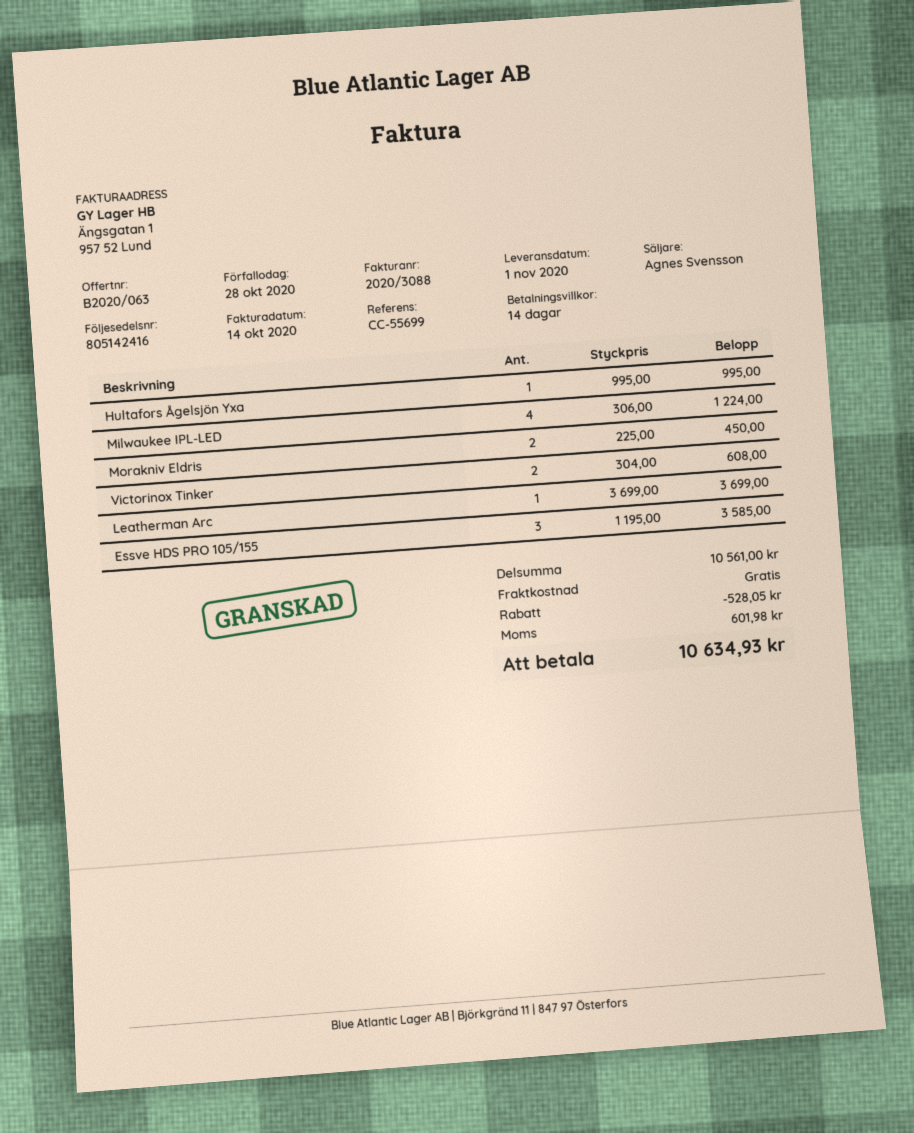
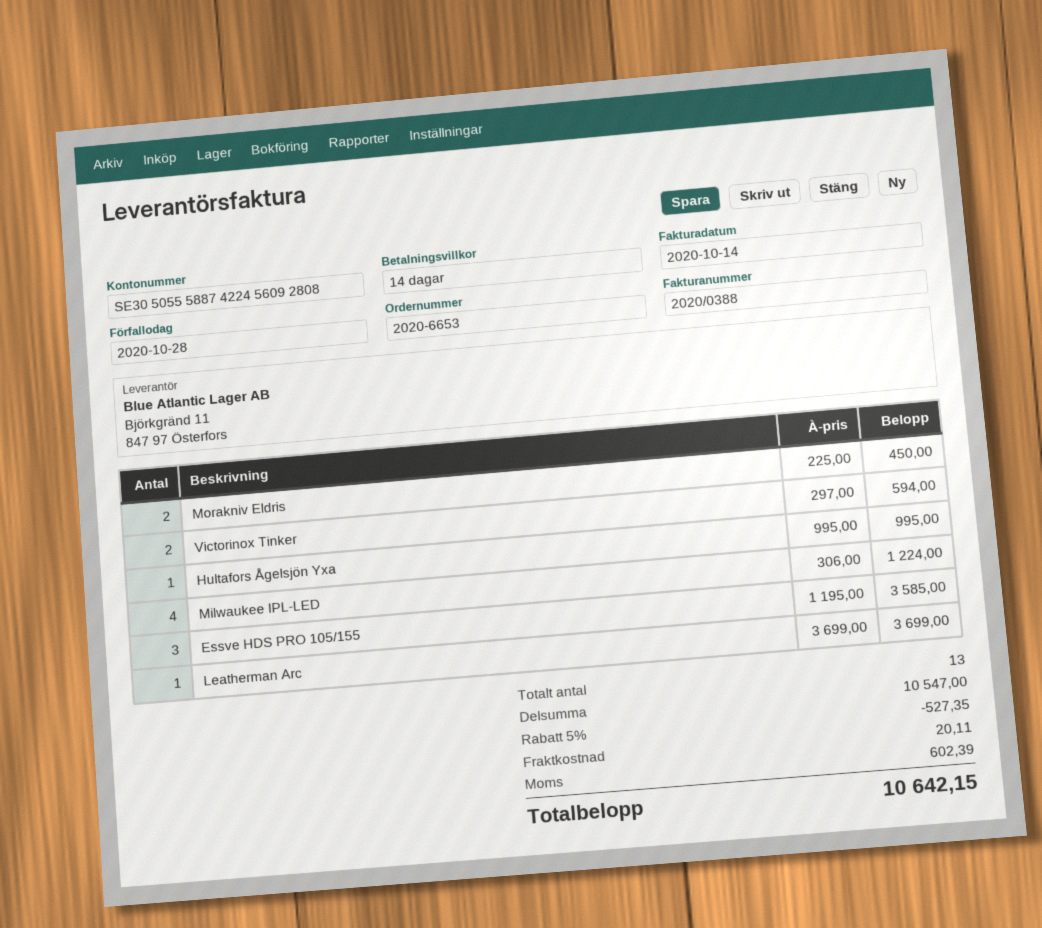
invoice number: 2020/3088 -> 2020/0388
Victorinox Tinker: 2 x 304.00 = 608.00 -> 2 x 297.00 = 594.00
subtotal: 10561.00 -> 10547.00
discount: 528.05 -> 527.35
shipping: 0.00 -> 20.11
tax: 601.98 -> 602.39
total: 10634.93 -> 10642.15

